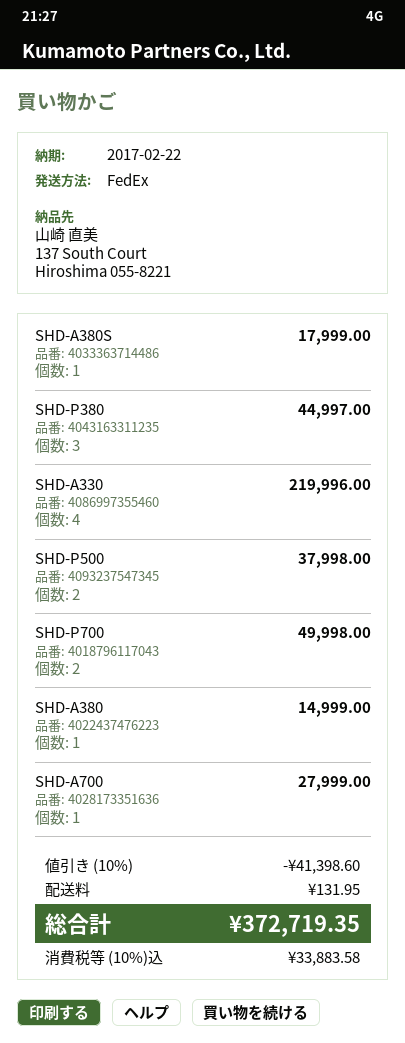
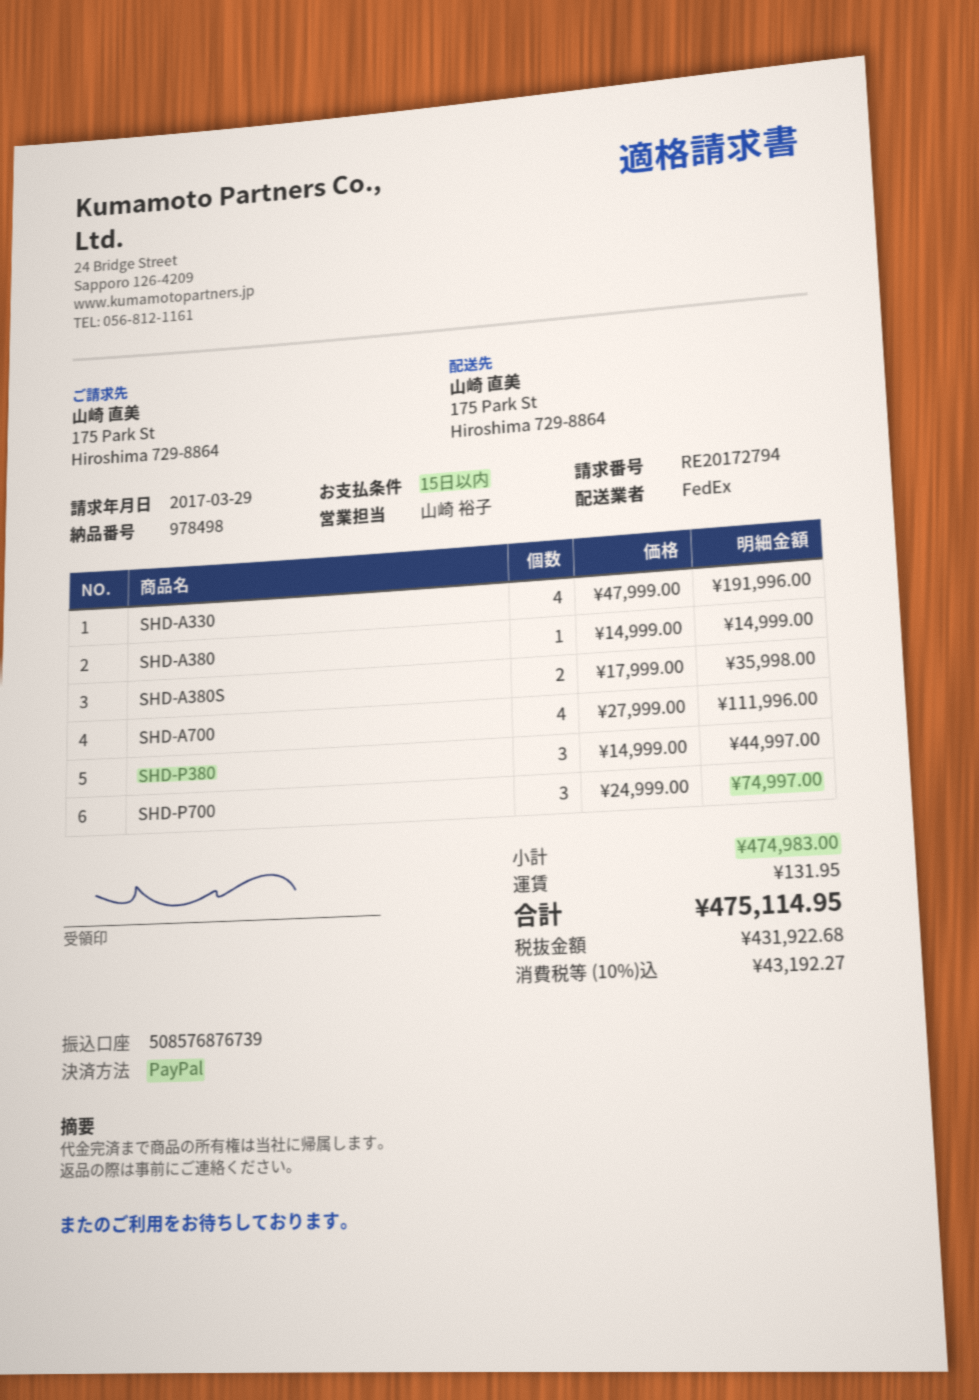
ship to: 137 South Court, Hiroshima 055-8221 -> 175 Park St, Hiroshima 729-8864
SHD-A380S: 1 for 17999.00 -> 2 for 35998.00
SHD-A330: 4 for 219996.00 -> 4 for 191996.00
SHD-P500: 2 for 37998.00 -> none
SHD-P700: 2 for 49998.00 -> 3 for 74997.00
SHD-A700: 1 for 27999.00 -> 4 for 111996.00
discount: 10% = 41398.60 -> none
tax: 10% = 33883.58 -> 10% = 43192.27
total: 372719.35 -> 475114.95

